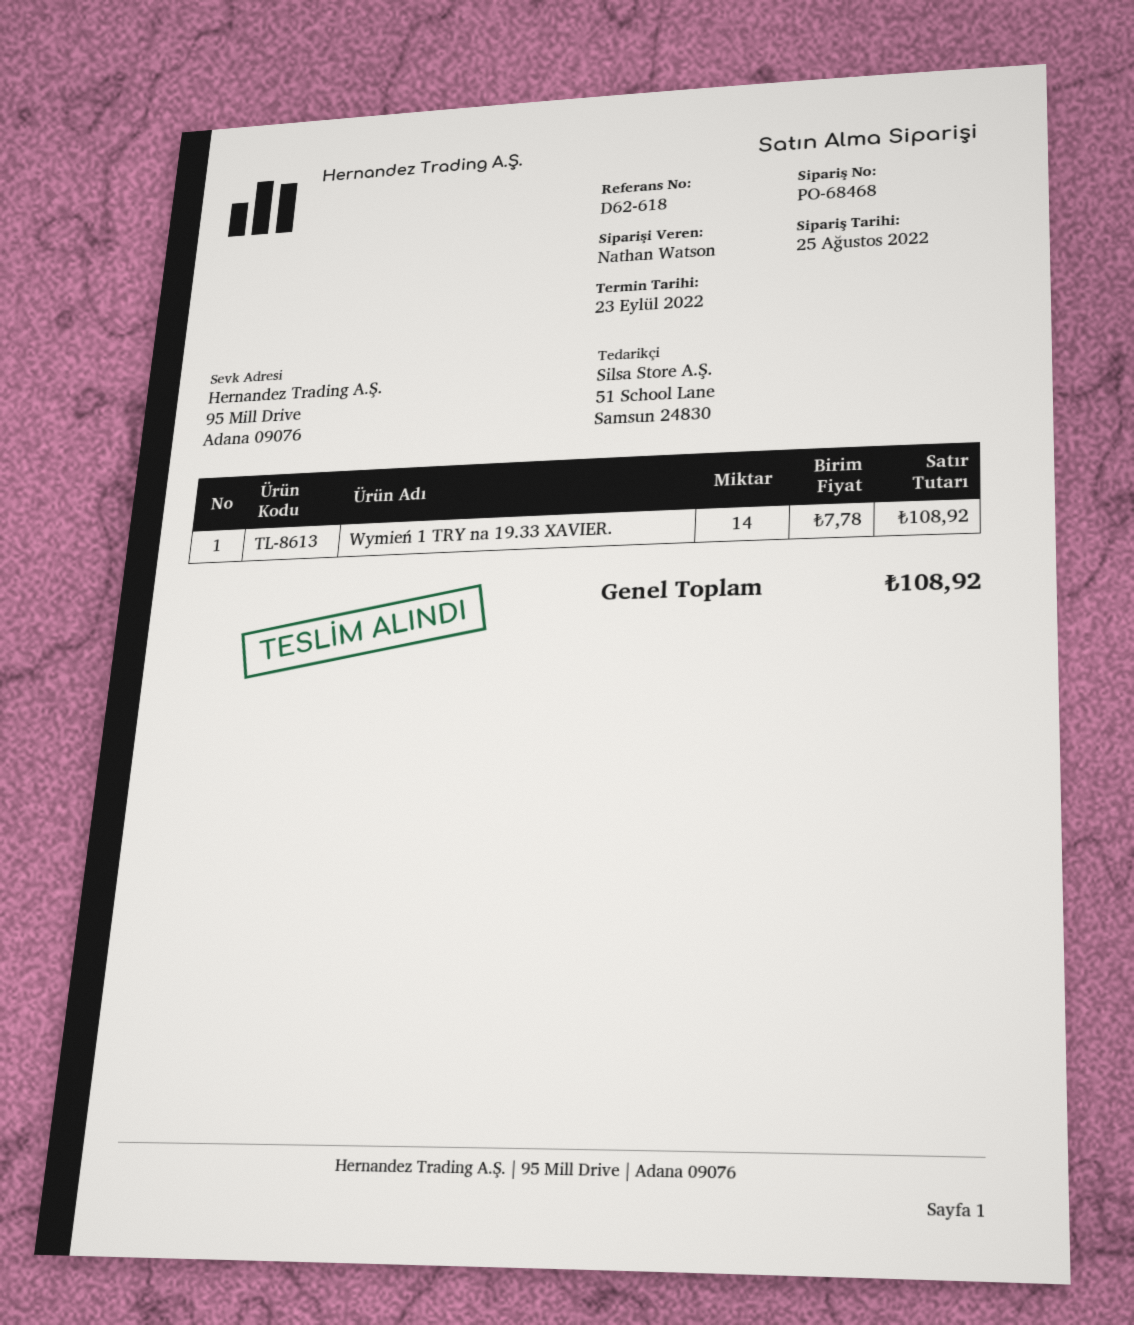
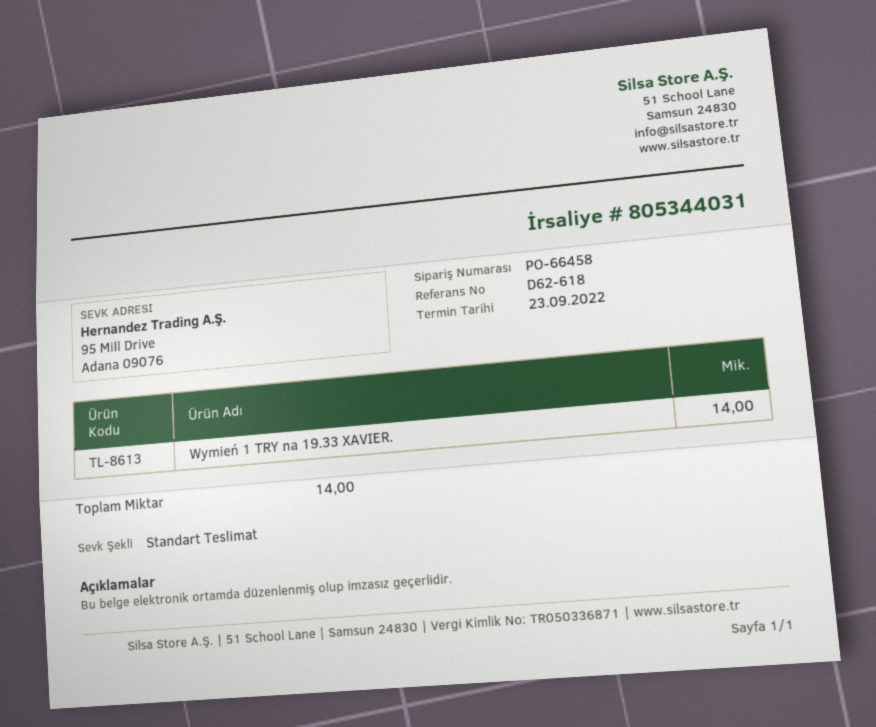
order number: PO-68468 -> PO-66458

